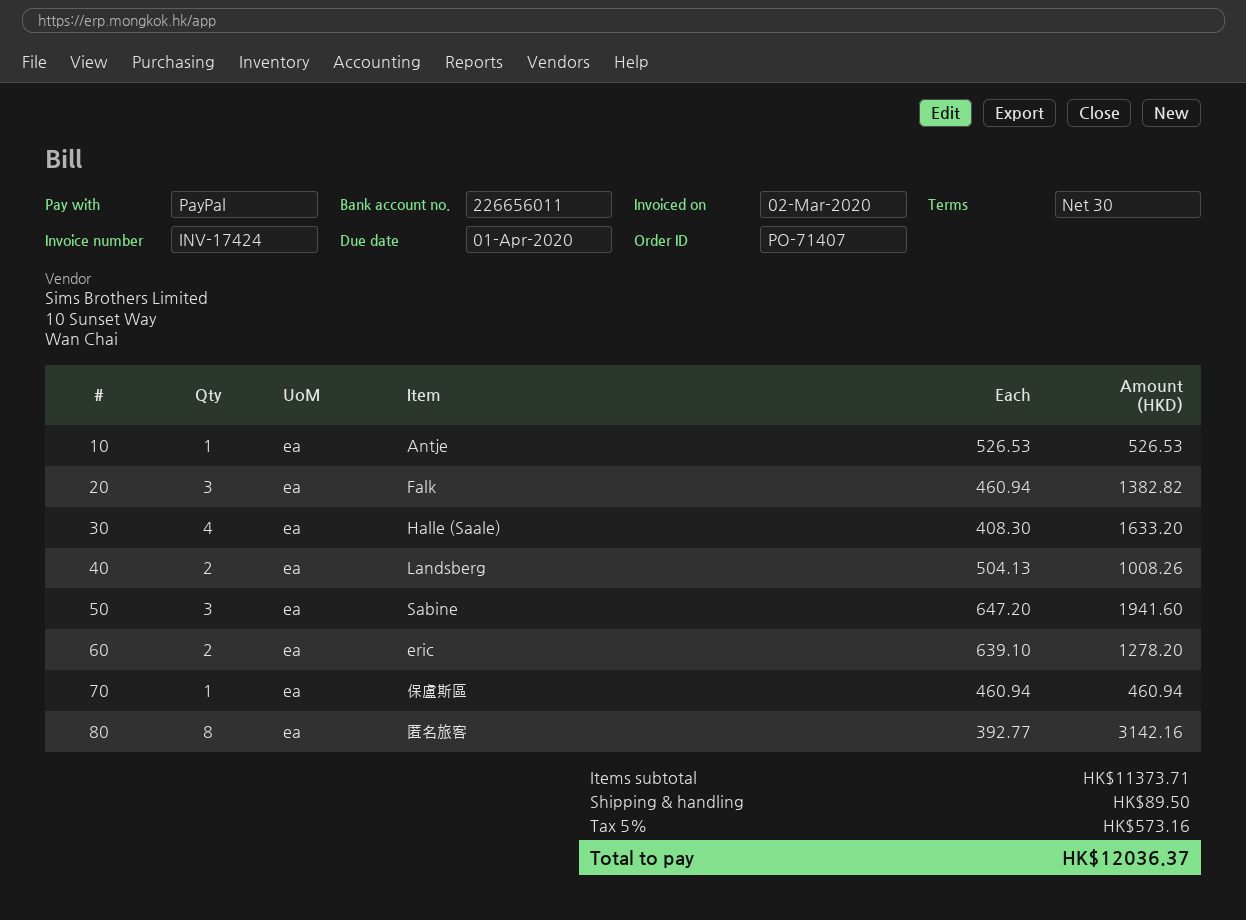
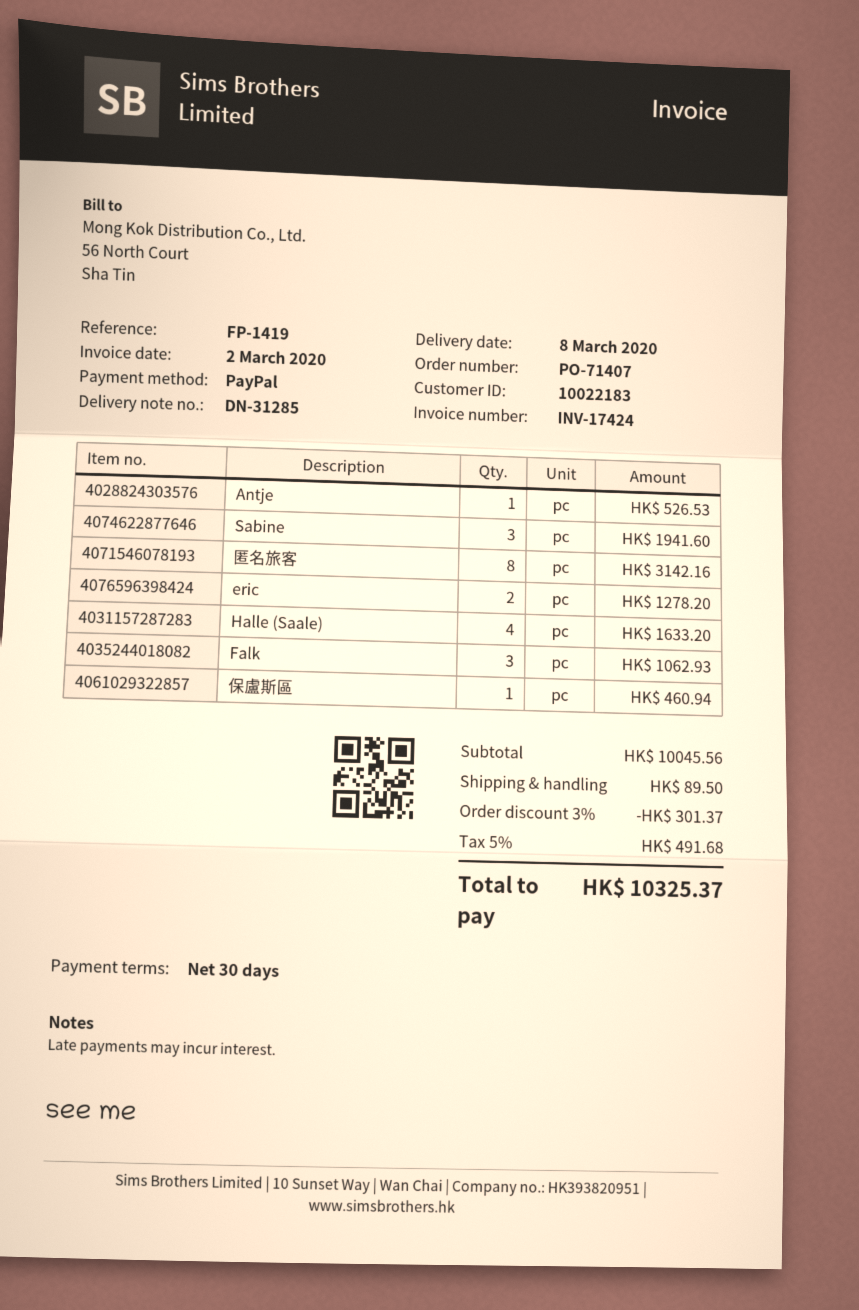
Falk: 3 for 1382.82 -> 3 for 1062.93
Landsberg: 2 for 1008.26 -> none
subtotal: 11373.71 -> 10045.56
discount: none -> 3% = 301.37
tax: 5% = 573.16 -> 5% = 491.68
total: 12036.37 -> 10325.37

